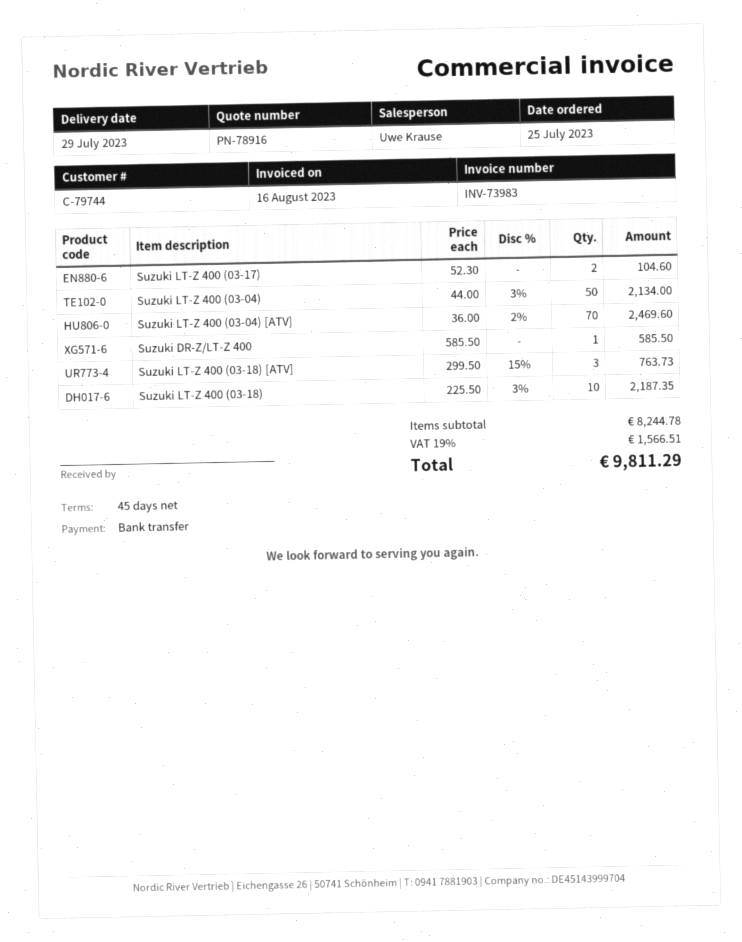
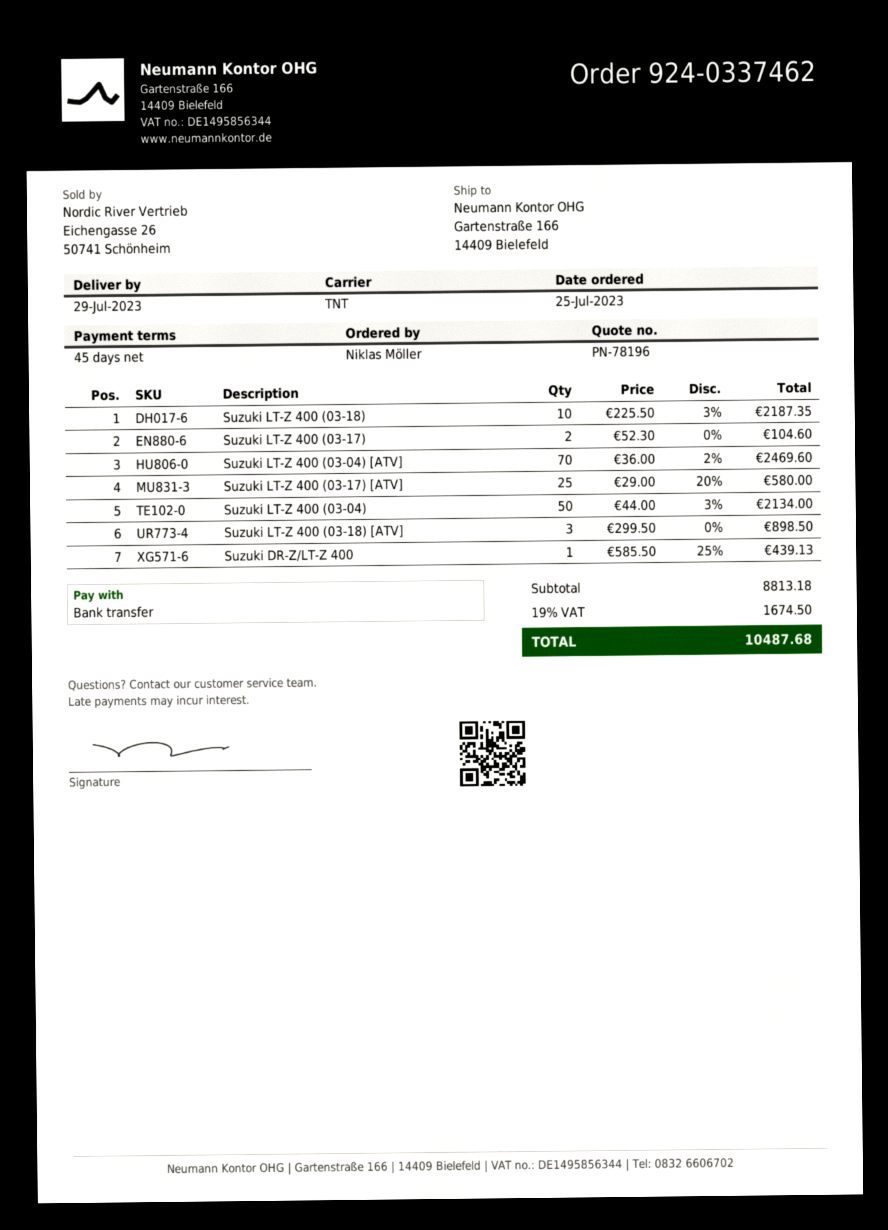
quote number: PN-78916 -> PN-78196
Suzuki DR-Z/LT-Z 400: 1 x 585.50 = 585.50 -> 1 x 585.50 - 25% = 439.13
Suzuki LT-Z 400 (03-18) [ATV]: 3 x 299.50 - 15% = 763.73 -> 3 x 299.50 = 898.50
Suzuki LT-Z 400 (03-17) [ATV]: none -> 25 x 29.00 - 20% = 580.00
subtotal: 8244.78 -> 8813.18
tax: 19% = 1566.51 -> 19% = 1674.50
total: 9811.29 -> 10487.68

